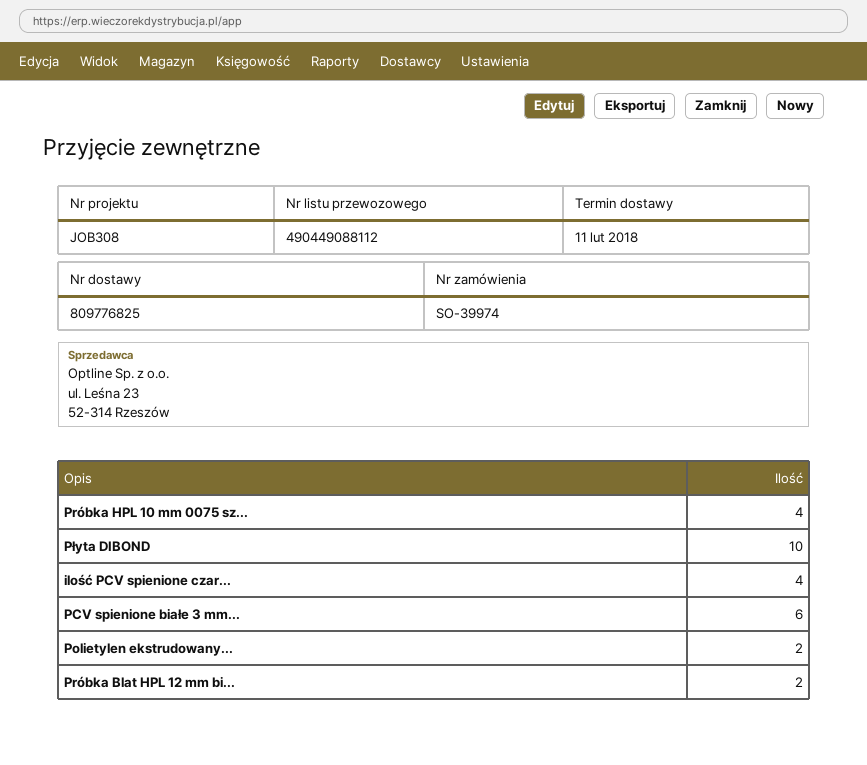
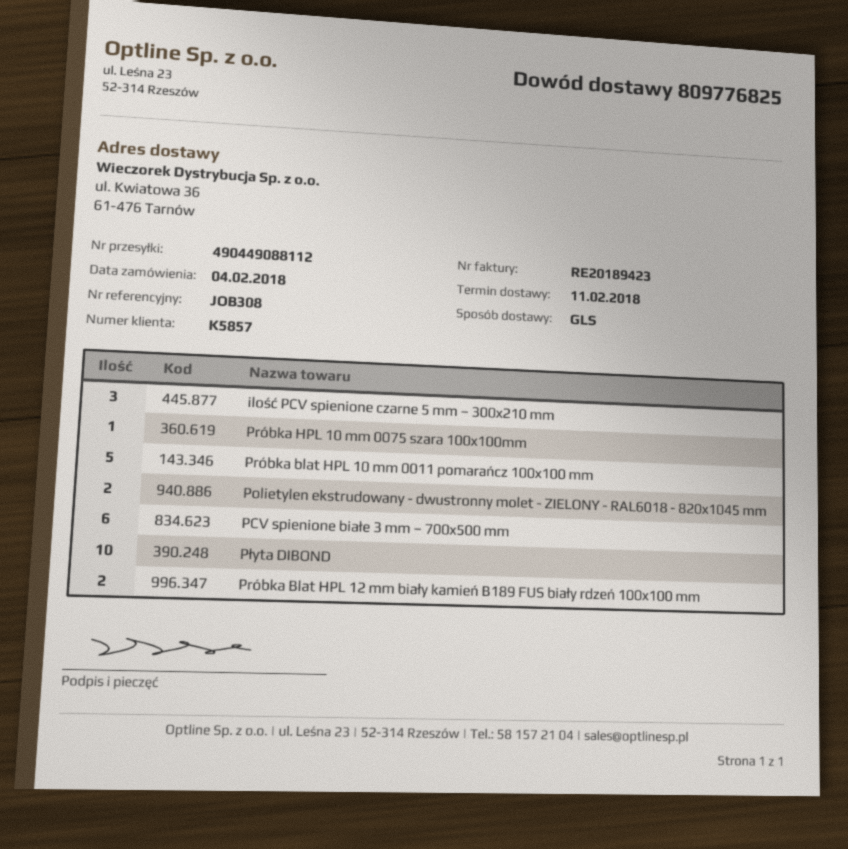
Próbka HPL 10 mm 0075 sz...: 4 -> 1
ilość PCV spienione czar...: 4 -> 3
Próbka blat HPL 10 mm 0011 pomarańcz 100x100 mm: none -> 5

